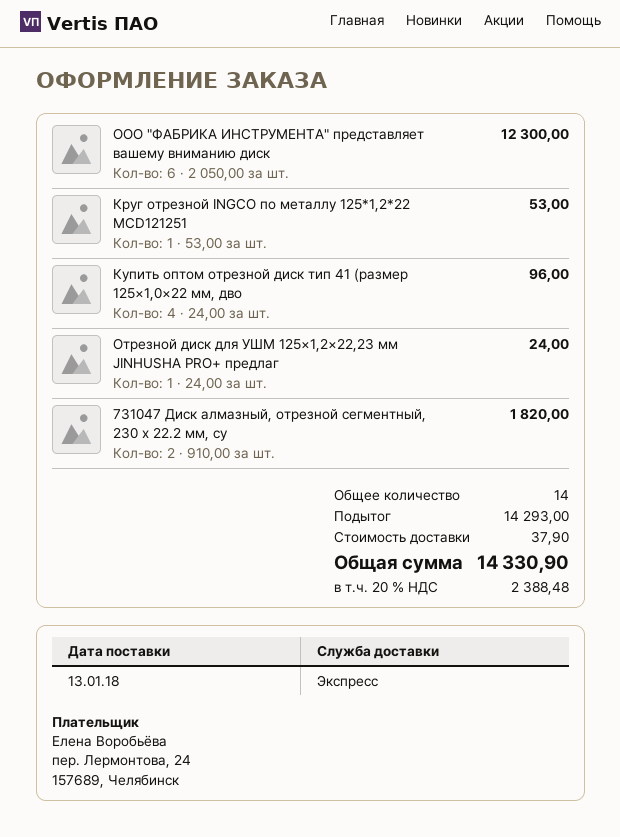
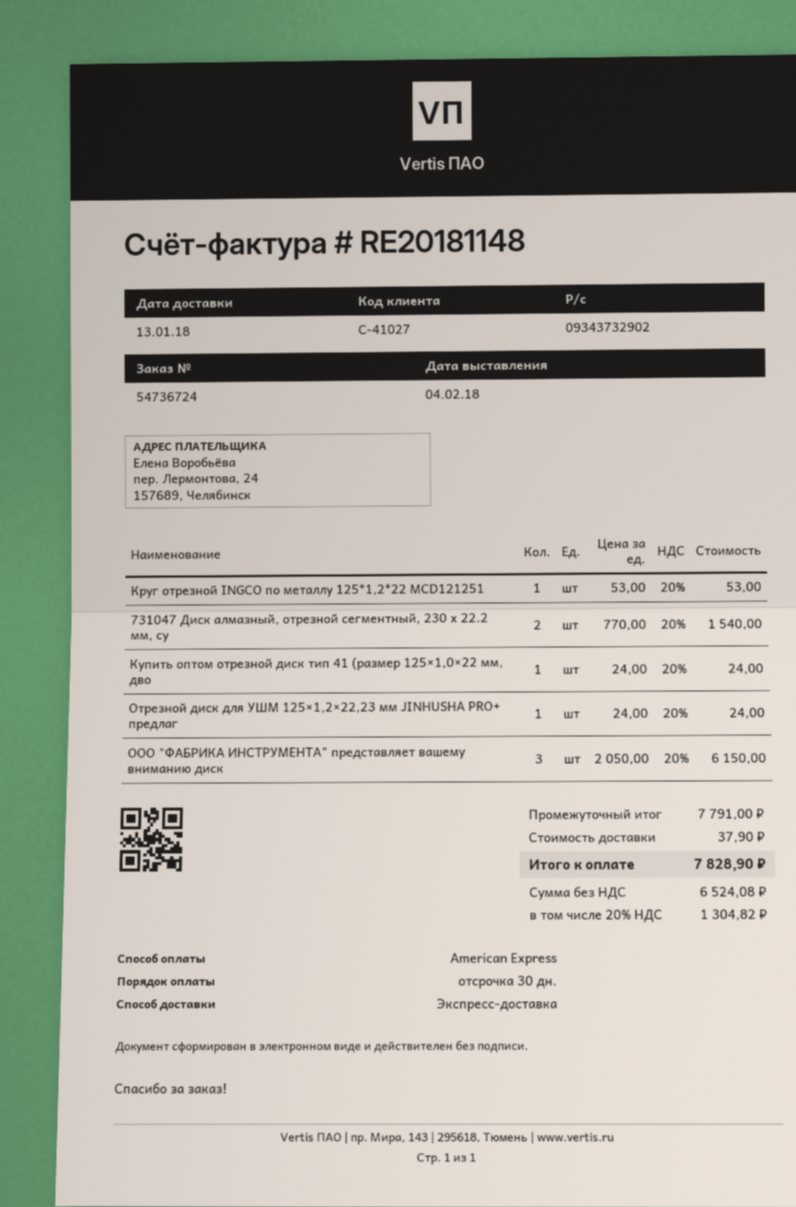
ООО "ФАБРИКА ИНСТРУМЕНТА" представляет вашему вниманию диск: 6 x 2050.00 = 12300.00 -> 3 x 2050.00 = 6150.00
Купить оптом отрезной диск тип 41 (размер 125×1,0×22 мм, дво: 4 x 24.00 = 96.00 -> 1 x 24.00 = 24.00
731047 Диск алмазный, отрезной сегментный, 230 х 22.2 мм, су: 2 x 910.00 = 1820.00 -> 2 x 770.00 = 1540.00
subtotal: 14293.00 -> 7791.00
tax: 20% = 2388.48 -> 20% = 1304.82
total: 14330.90 -> 7828.90

